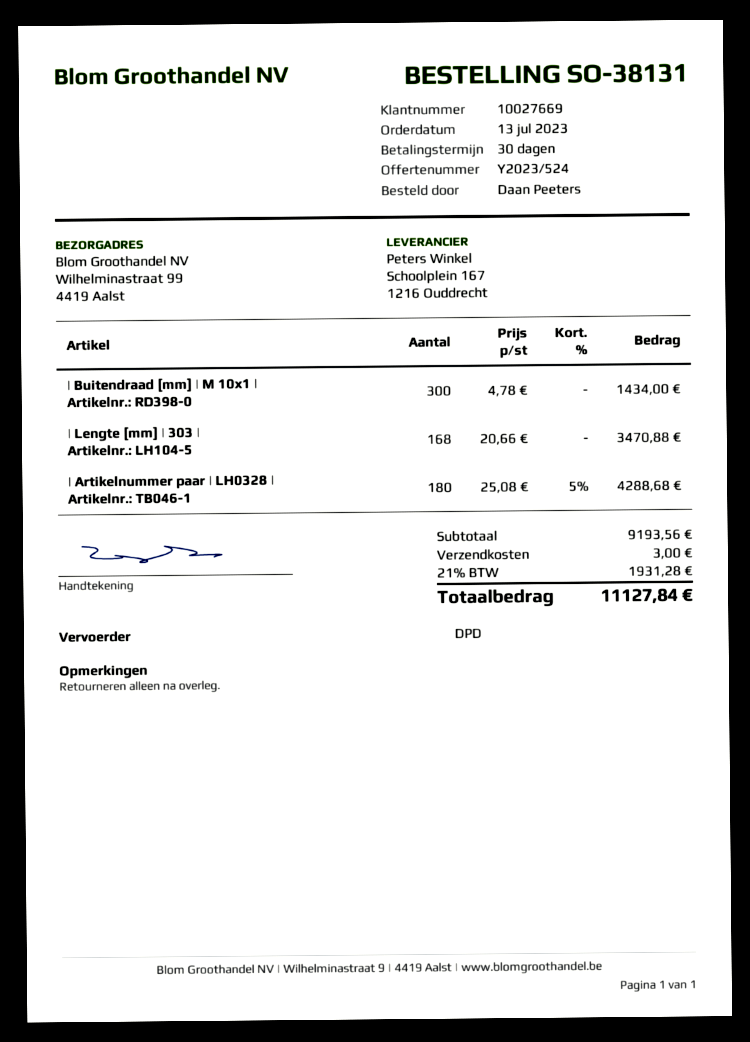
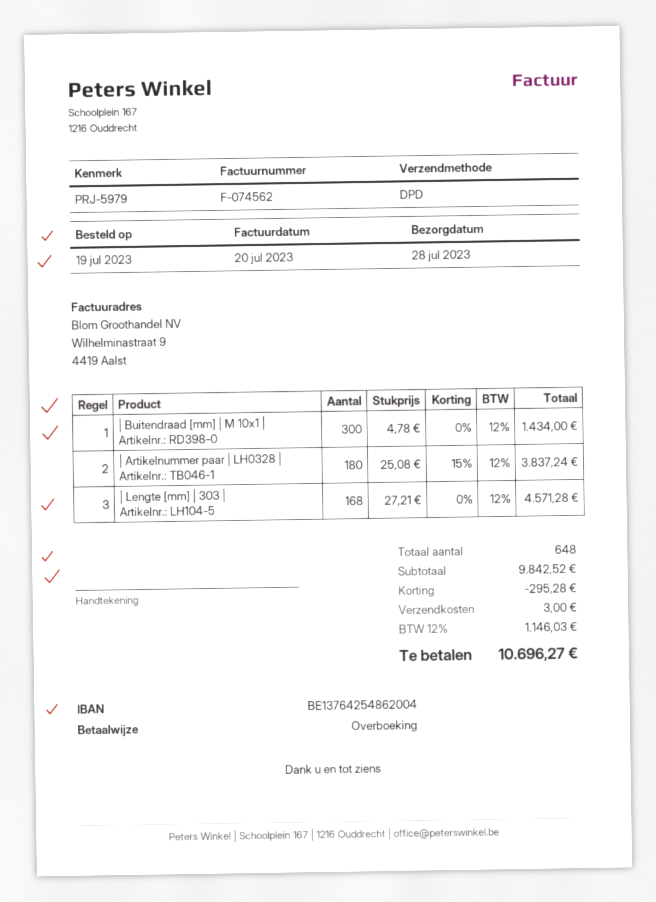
order date: 2023-07-13 -> 2023-07-19
| Lengte [mm] | 303 |: 168 x 20.66 = 3470.88 -> 168 x 27.21 = 4571.28
| Artikelnummer paar | LH0328 |: 180 x 25.08 - 5% = 4288.68 -> 180 x 25.08 - 15% = 3837.24
subtotal: 9193.56 -> 9842.52
discount: none -> 295.28
tax: 21% = 1931.28 -> 12% = 1146.03
total: 11127.84 -> 10696.27

